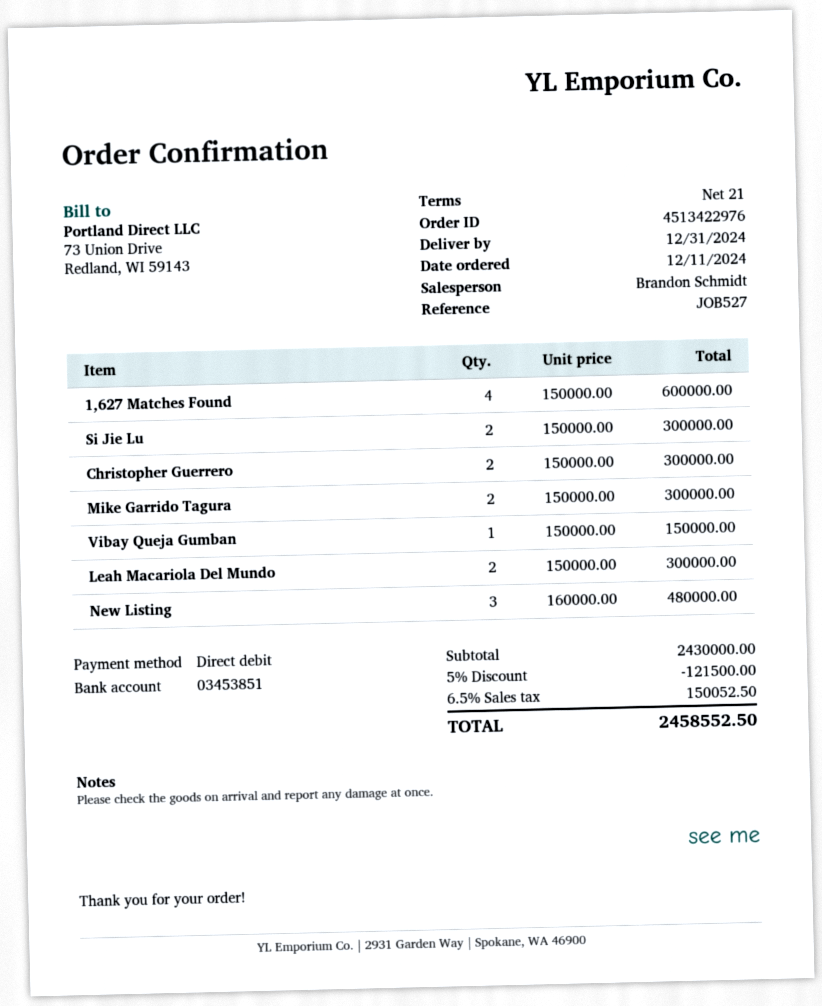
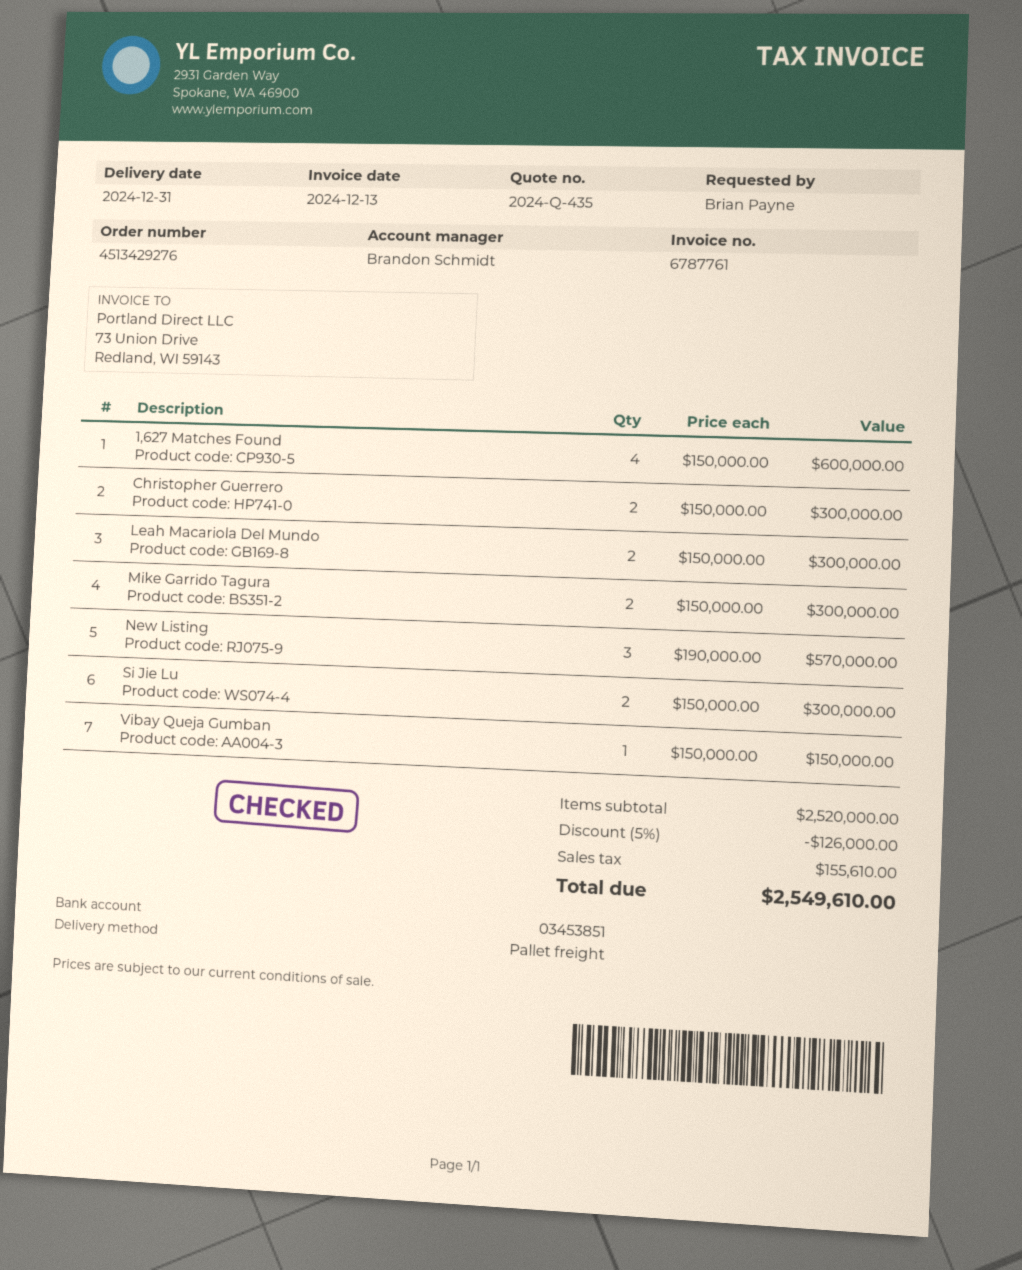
order number: 4513422976 -> 4513429276
New Listing: 3 x 160000.00 = 480000.00 -> 3 x 190000.00 = 570000.00
subtotal: 2430000.00 -> 2520000.00
discount: 5% = 121500.00 -> 5% = 126000.00
tax: 150052.50 -> 155610.00
total: 2458552.50 -> 2549610.00

